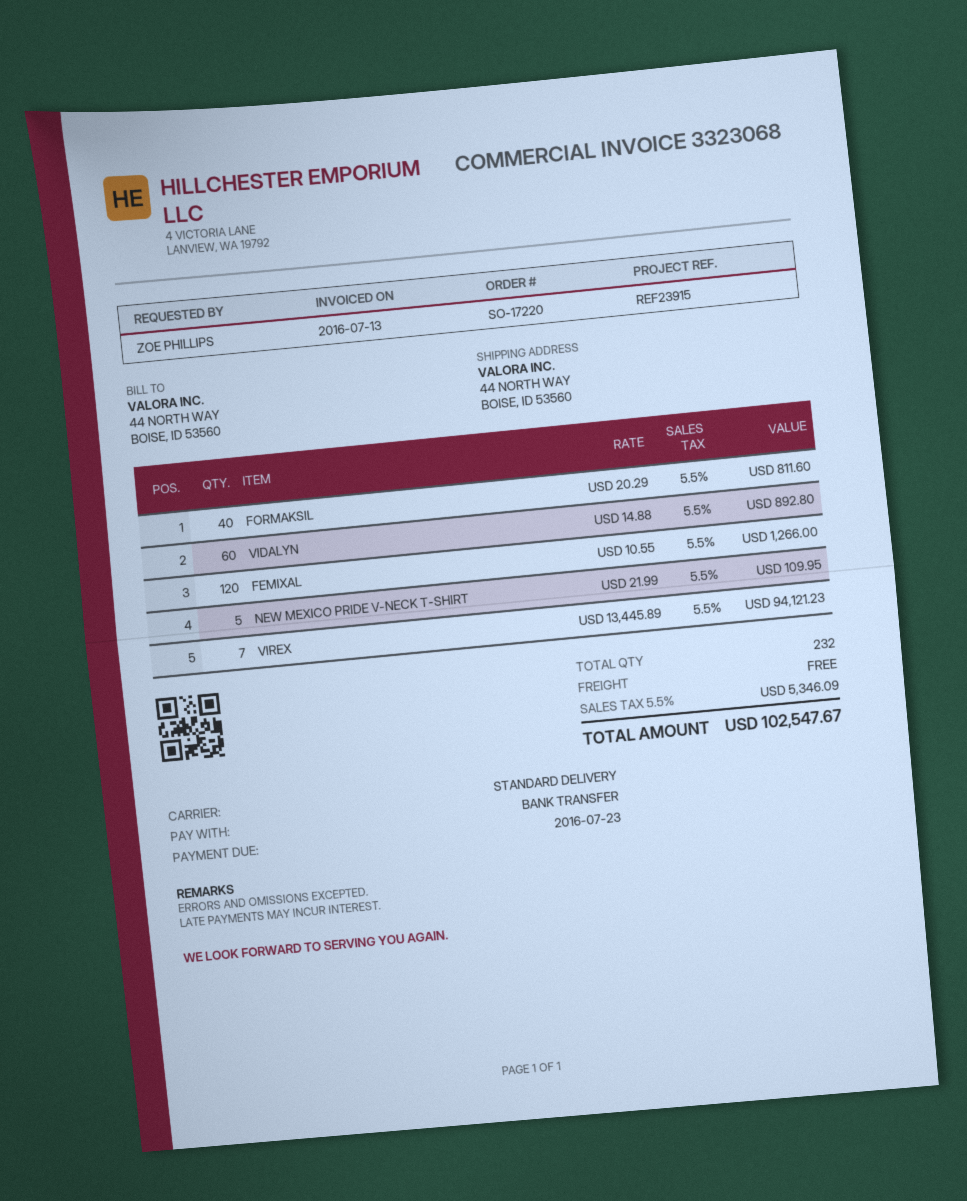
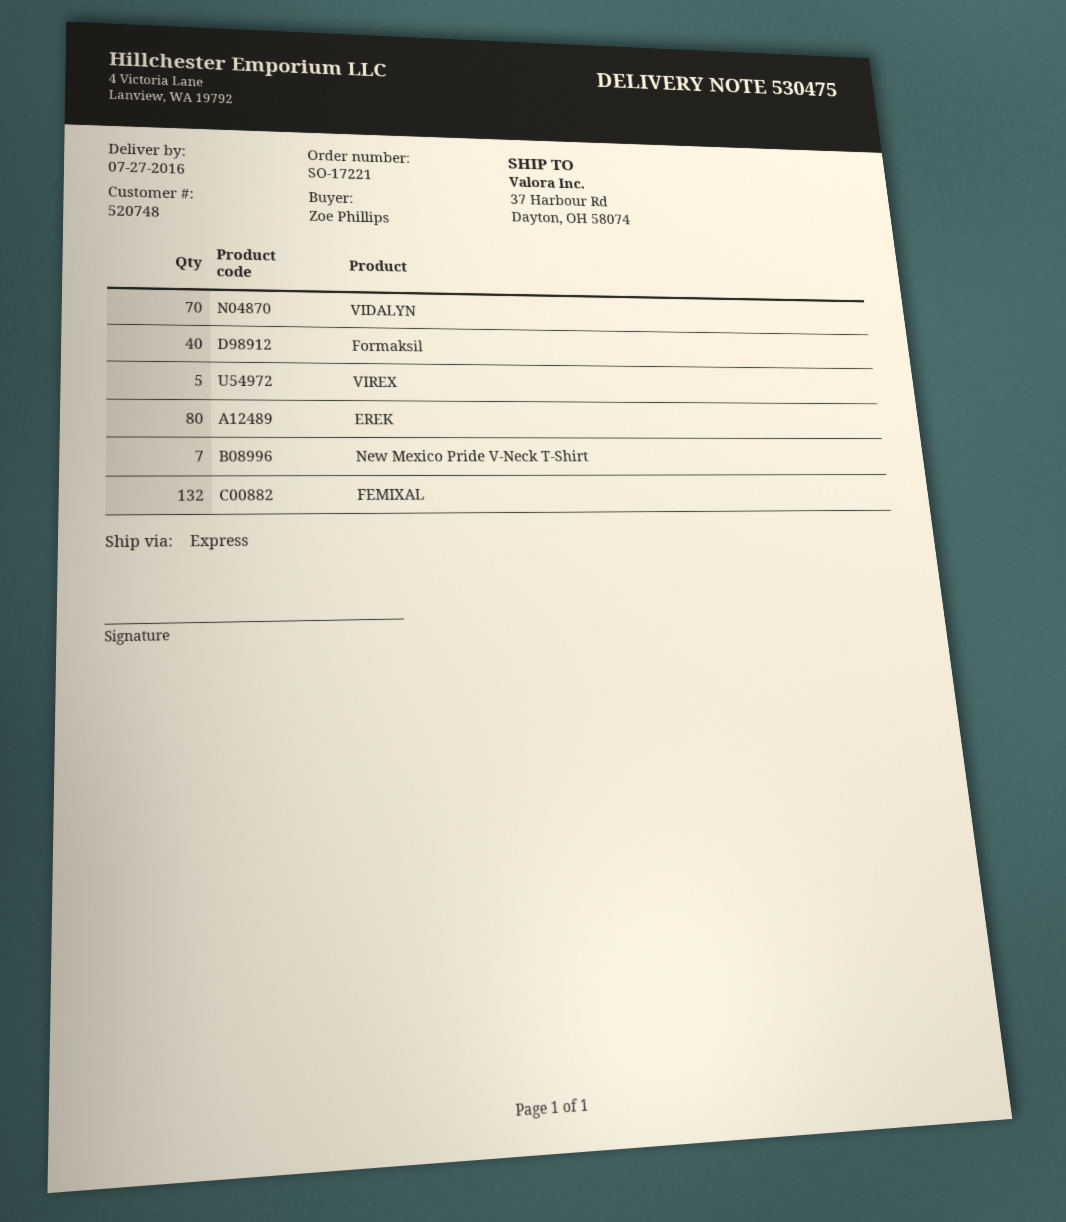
order number: SO-17220 -> SO-17221
shipping method: standard -> express
ship to: 44 NORTH WAY, BOISE, ID 53560 -> 37 Harbour Rd, Dayton, OH 58074
VIDALYN: 60 -> 70
FEMIXAL: 120 -> 132
NEW MEXICO PRIDE V-NECK T-SHIRT: 5 -> 7
VIREX: 7 -> 5
EREK: none -> 80

